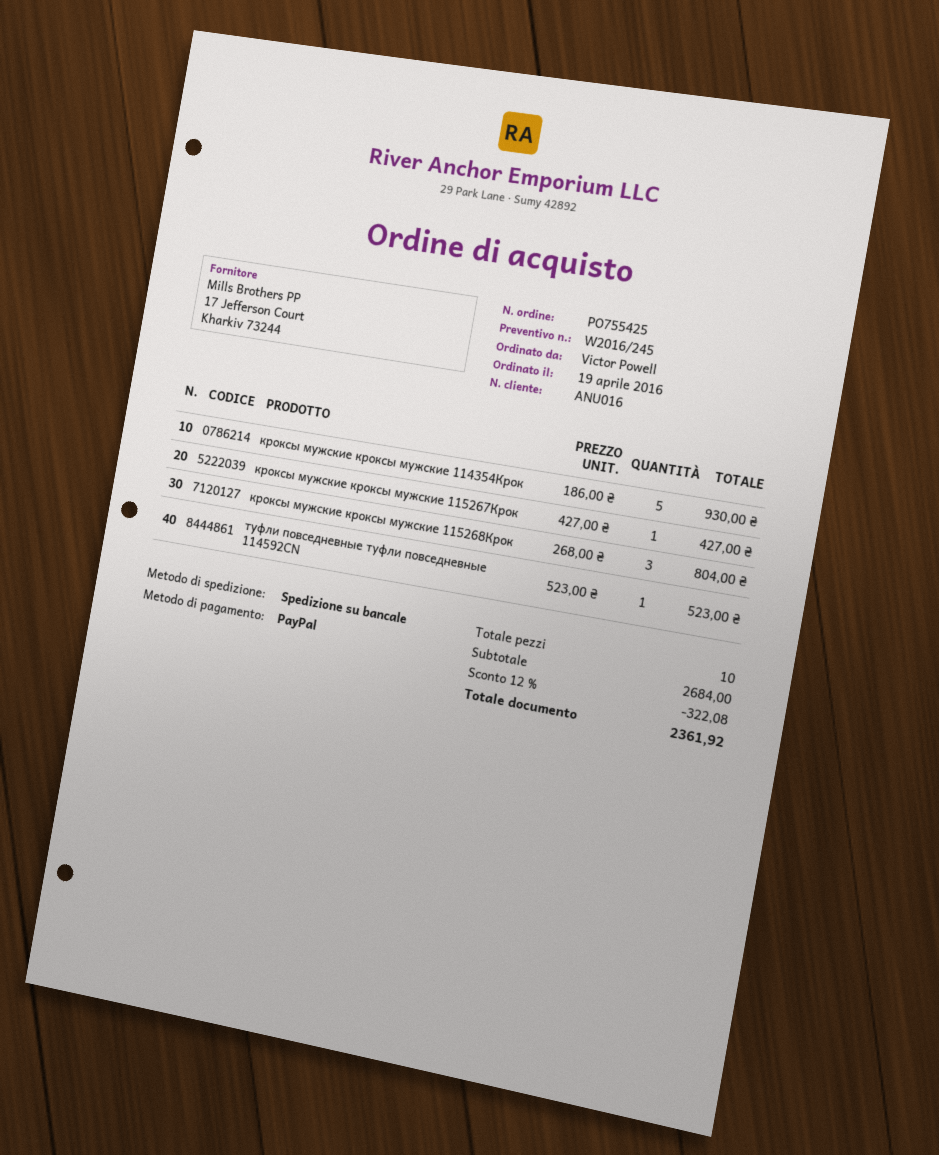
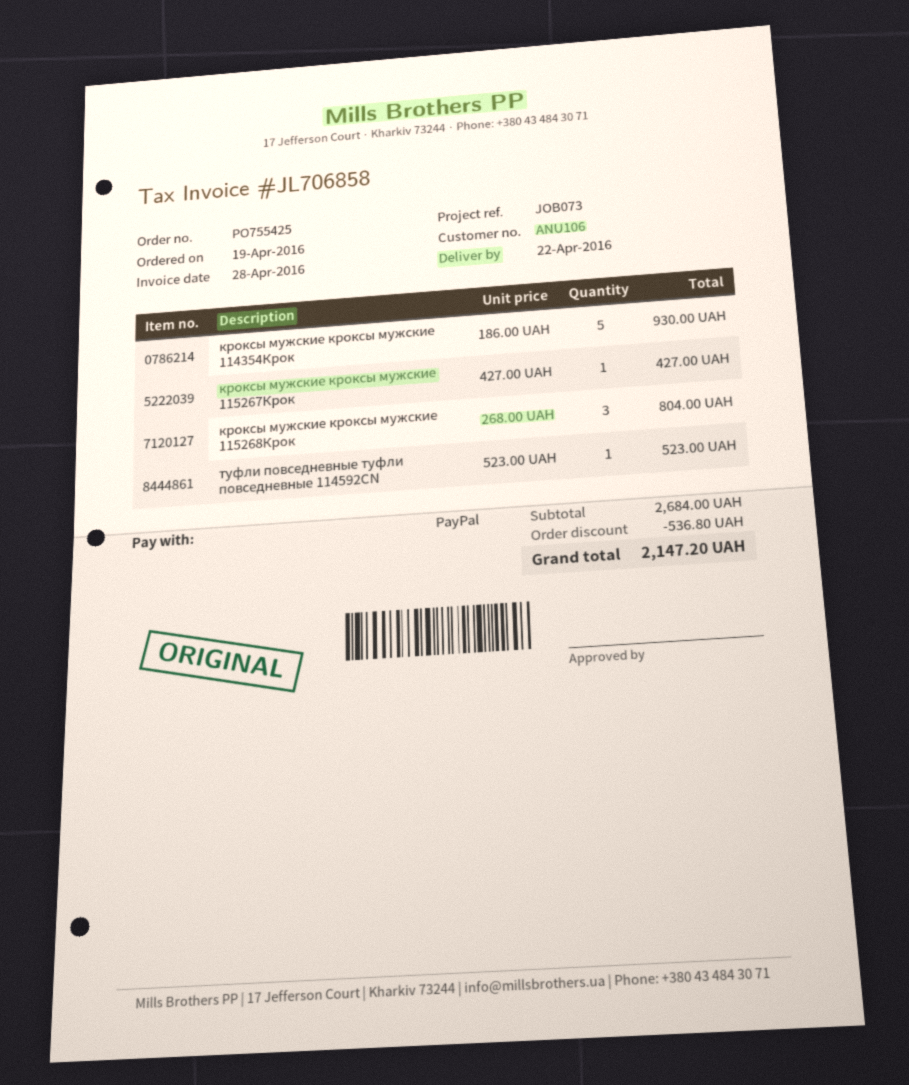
customer number: ANU016 -> ANU106
discount: 322.08 -> 536.80
total: 2361.92 -> 2147.20

